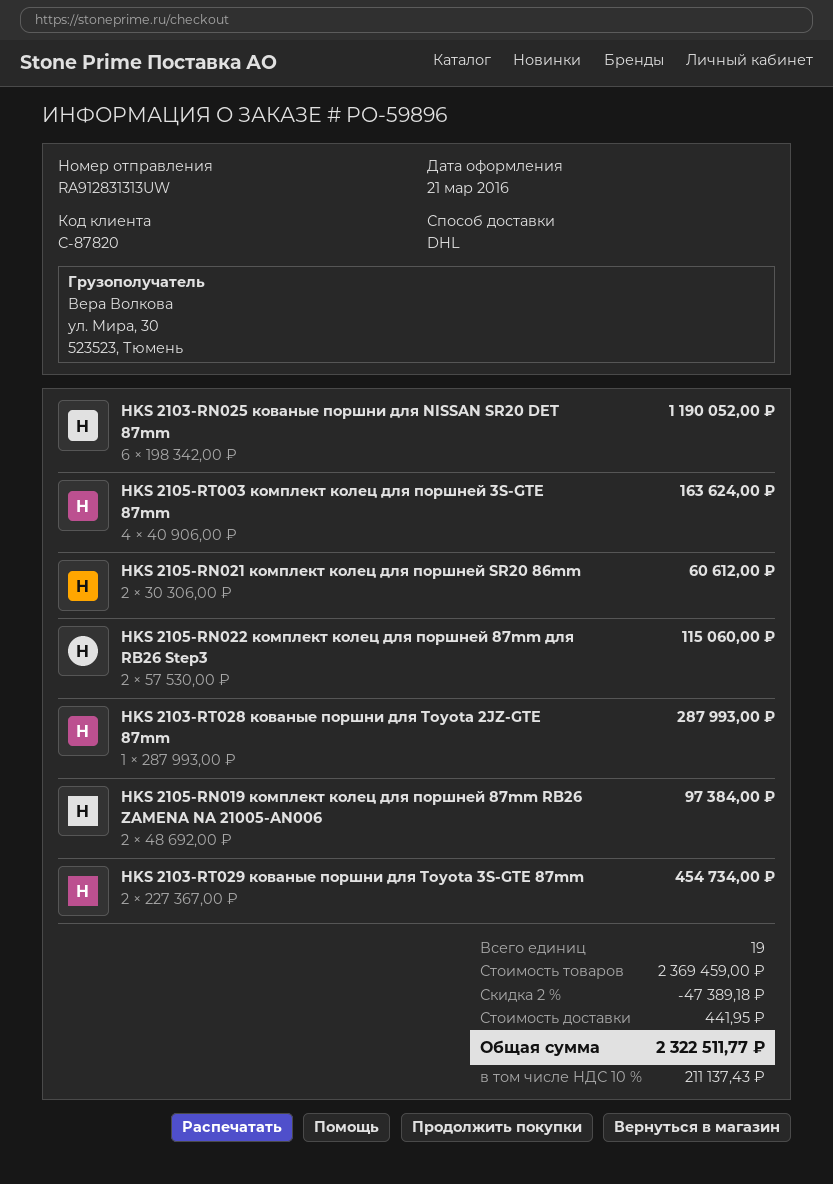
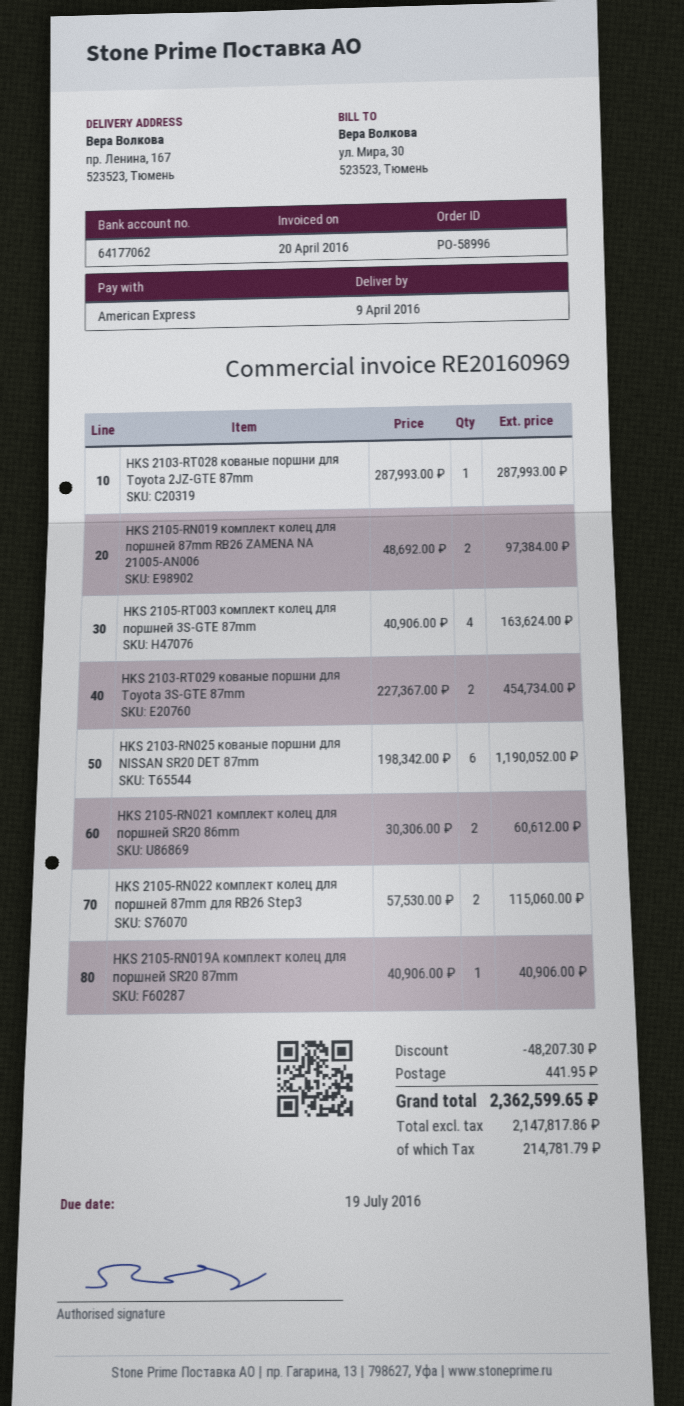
order number: PO-59896 -> PO-58996
ship to: ул. Мира, 30, 523523, Тюмень -> пр. Ленина, 167, 523523, Тюмень
HKS 2105-RN019A комплект колец для поршней SR20 87mm: none -> 1 x 40906.00 = 40906.00
discount: 47389.18 -> 48207.30
tax: 211137.43 -> 214781.79
total: 2322511.77 -> 2362599.65

